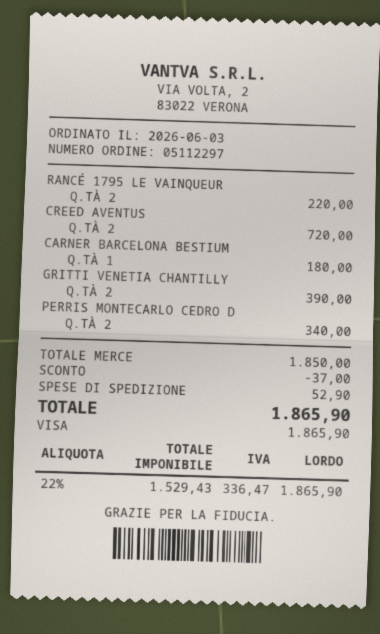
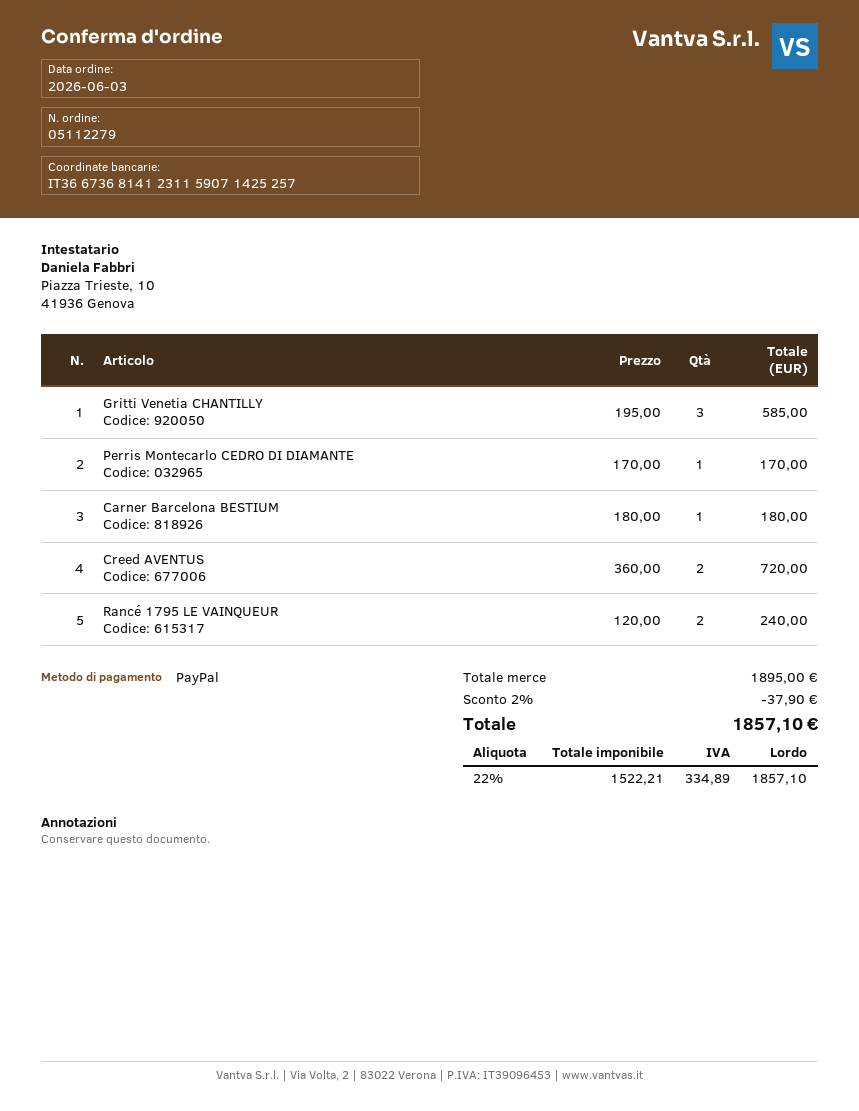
order number: 05112297 -> 05112279
payment method: Visa -> PayPal
RANCÉ 1795 LE VAINQUEUR: 2 for 220.00 -> 2 for 240.00
GRITTI VENETIA CHANTILLY: 2 for 390.00 -> 3 for 585.00
PERRIS MONTECARLO CEDRO D: 2 for 340.00 -> 1 for 170.00
subtotal: 1850.00 -> 1895.00
discount: 37.00 -> 37.90
shipping: 52.90 -> none
net: 1529.43 -> 1522.21
tax: 22% = 336.47 -> 22% = 334.89
total: 1865.90 -> 1857.10

